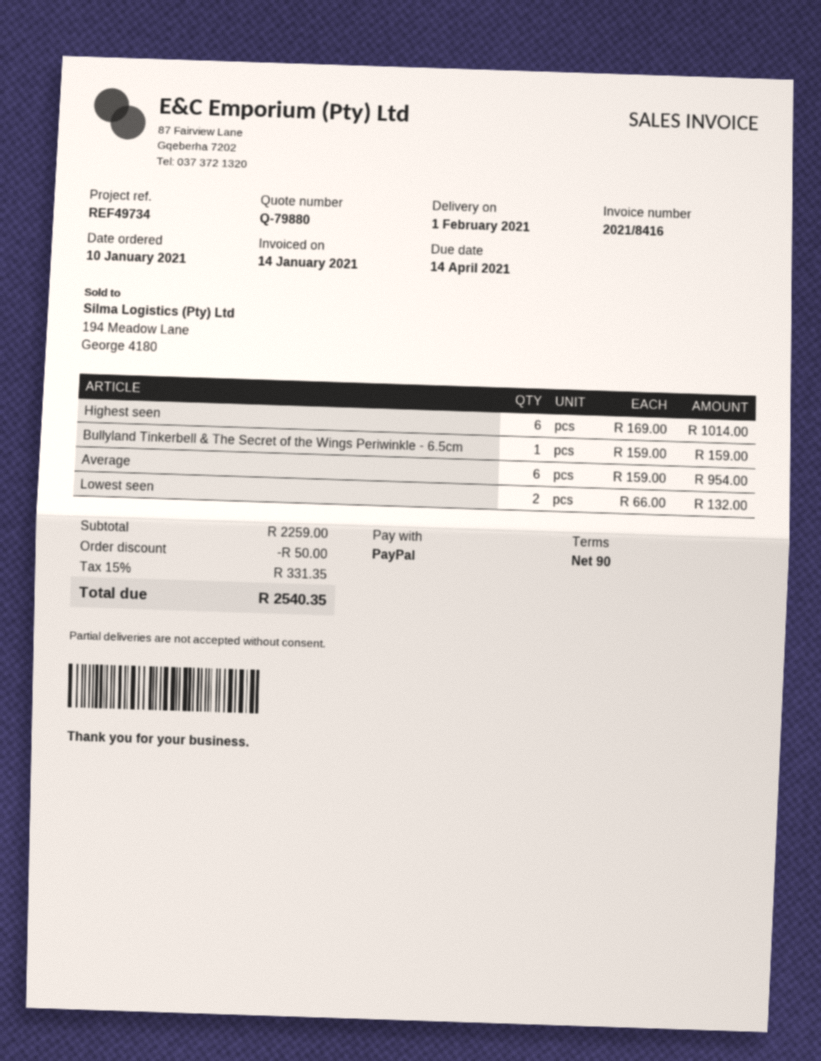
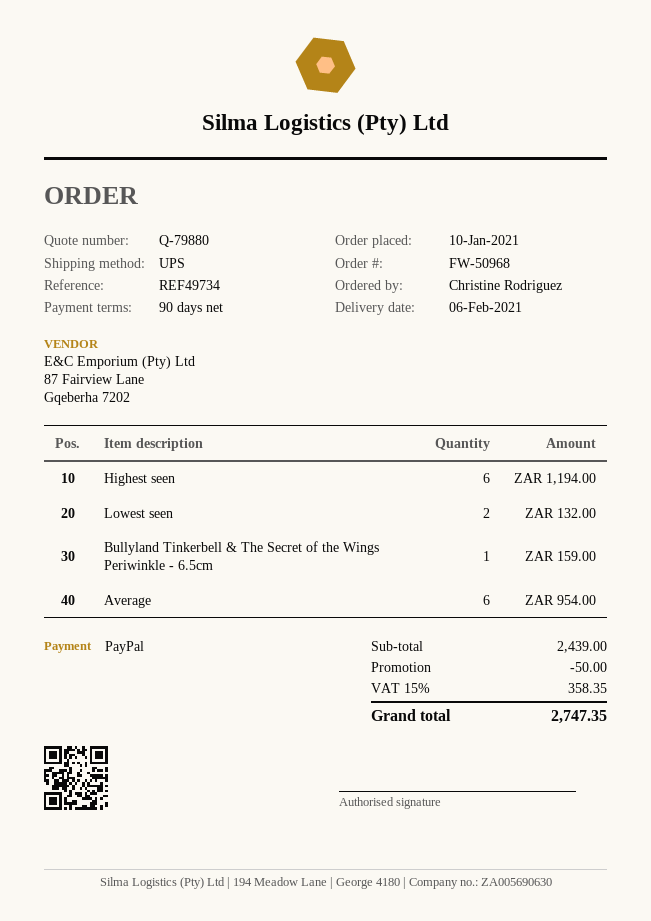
delivery date: 2021-02-01 -> 2021-02-06
Highest seen: 6 for 1014.00 -> 6 for 1194.00
subtotal: 2259.00 -> 2439.00
tax: 15% = 331.35 -> 15% = 358.35
total: 2540.35 -> 2747.35

